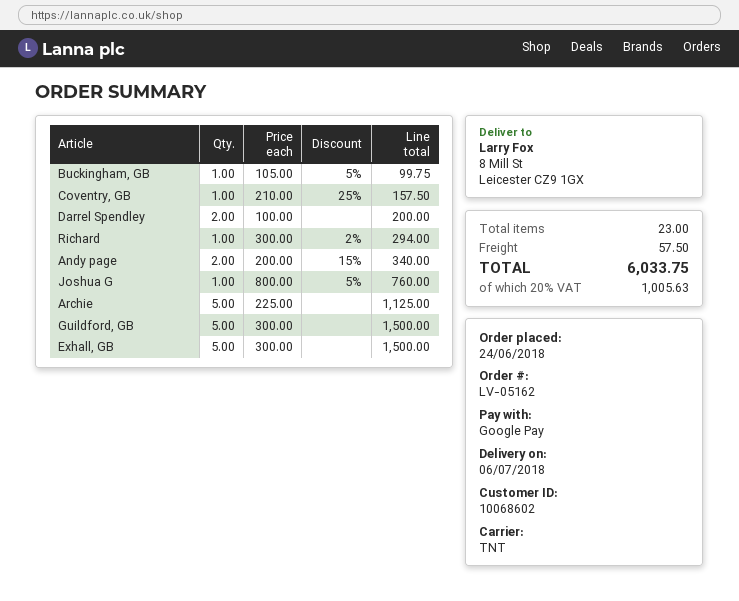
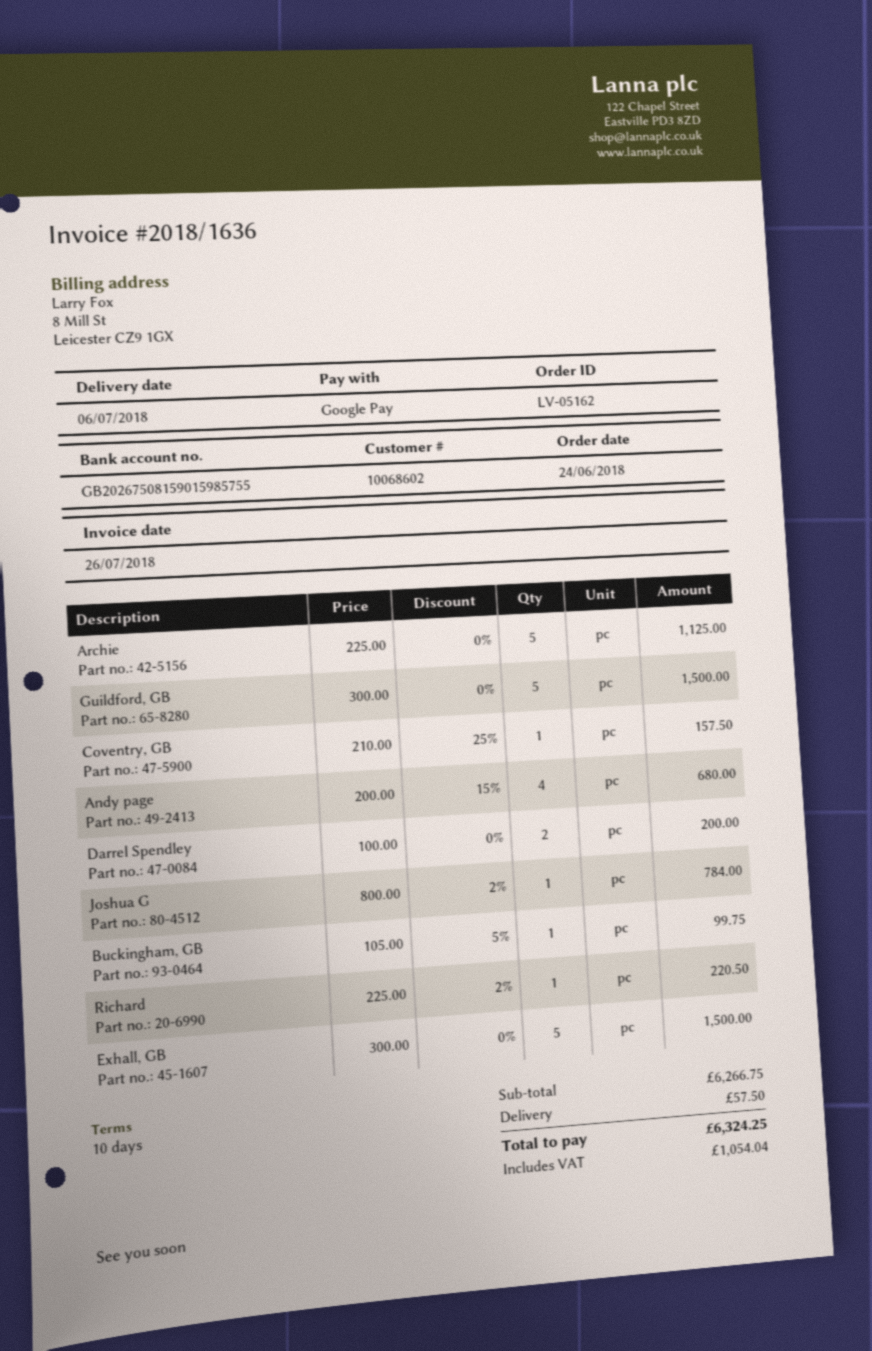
Richard: 1 x 300.00 - 2% = 294.00 -> 1 x 225.00 - 2% = 220.50
Andy page: 2 x 200.00 - 15% = 340.00 -> 4 x 200.00 - 15% = 680.00
Joshua G: 1 x 800.00 - 5% = 760.00 -> 1 x 800.00 - 2% = 784.00
tax: 1005.63 -> 1054.04
total: 6033.75 -> 6324.25

